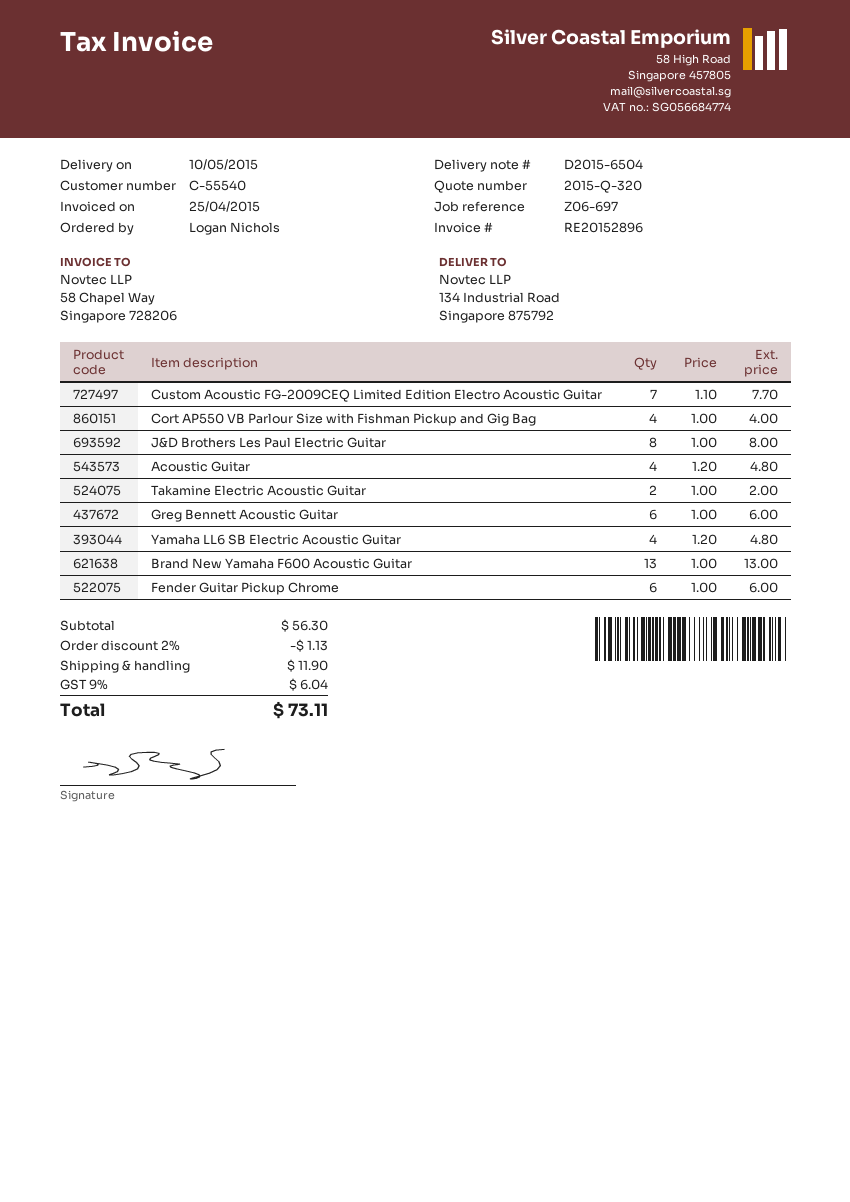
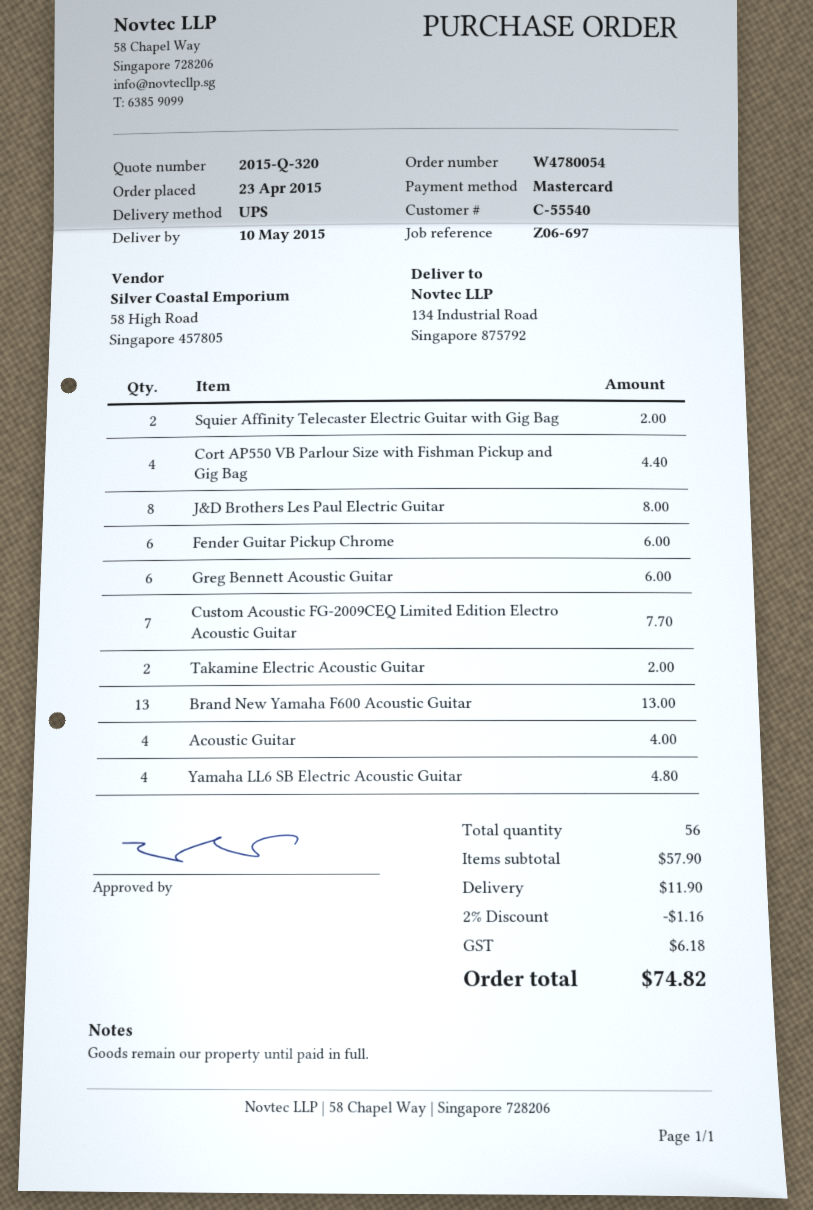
Cort AP550 VB Parlour Size with Fishman Pickup and Gig Bag: 4 for 4.00 -> 4 for 4.40
Acoustic Guitar: 4 for 4.80 -> 4 for 4.00
Squier Affinity Telecaster Electric Guitar with Gig Bag: none -> 2 for 2.00
subtotal: 56.30 -> 57.90
discount: 2% = 1.13 -> 2% = 1.16
tax: 6.04 -> 6.18
total: 73.11 -> 74.82

